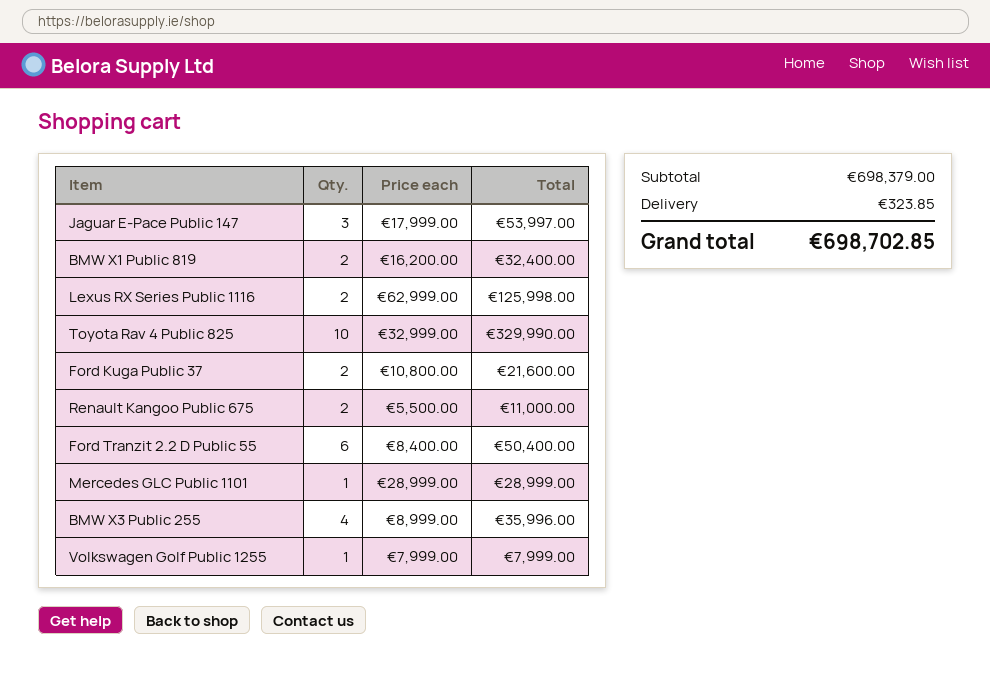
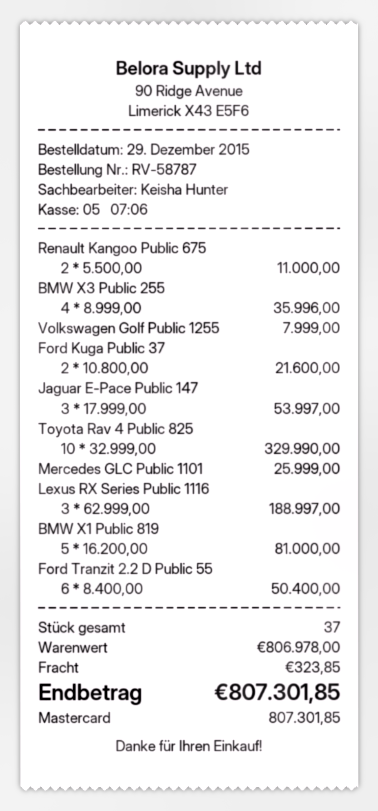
BMW X1 Public 819: 2 x 16200.00 = 32400.00 -> 5 x 16200.00 = 81000.00
Lexus RX Series Public 1116: 2 x 62999.00 = 125998.00 -> 3 x 62999.00 = 188997.00
Mercedes GLC Public 1101: 1 x 28999.00 = 28999.00 -> 1 x 25999.00 = 25999.00
subtotal: 698379.00 -> 806978.00
total: 698702.85 -> 807301.85

